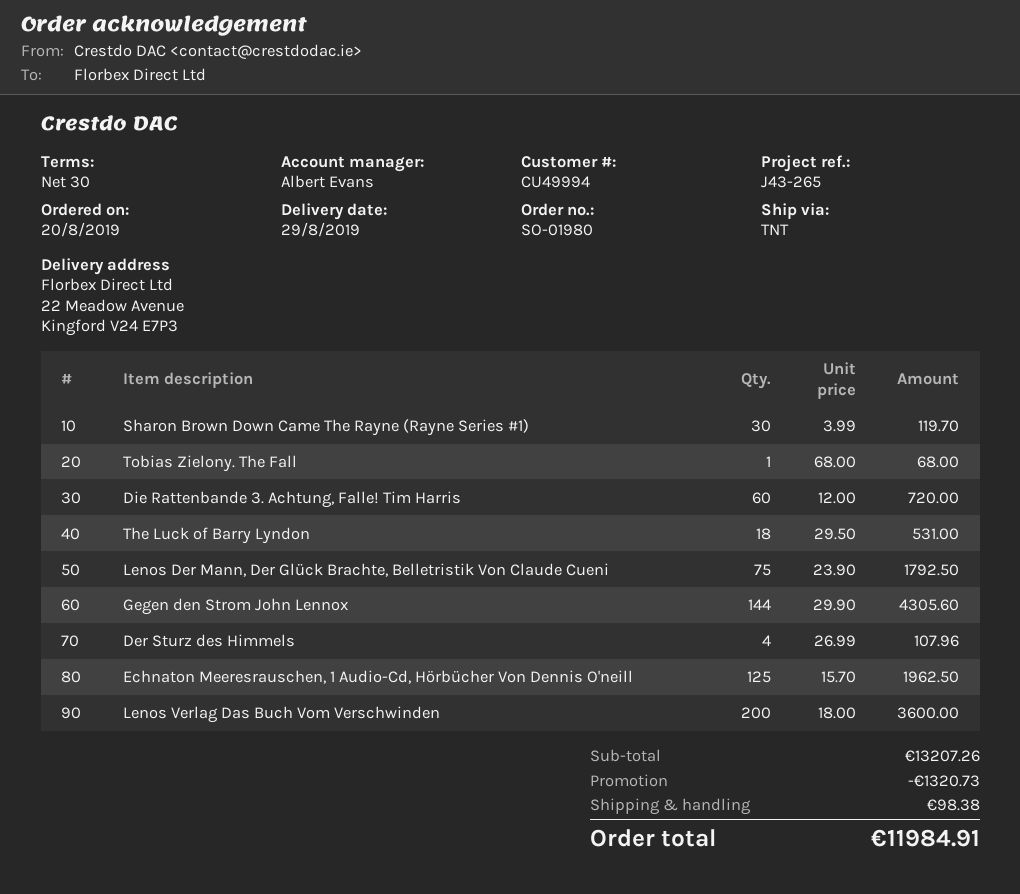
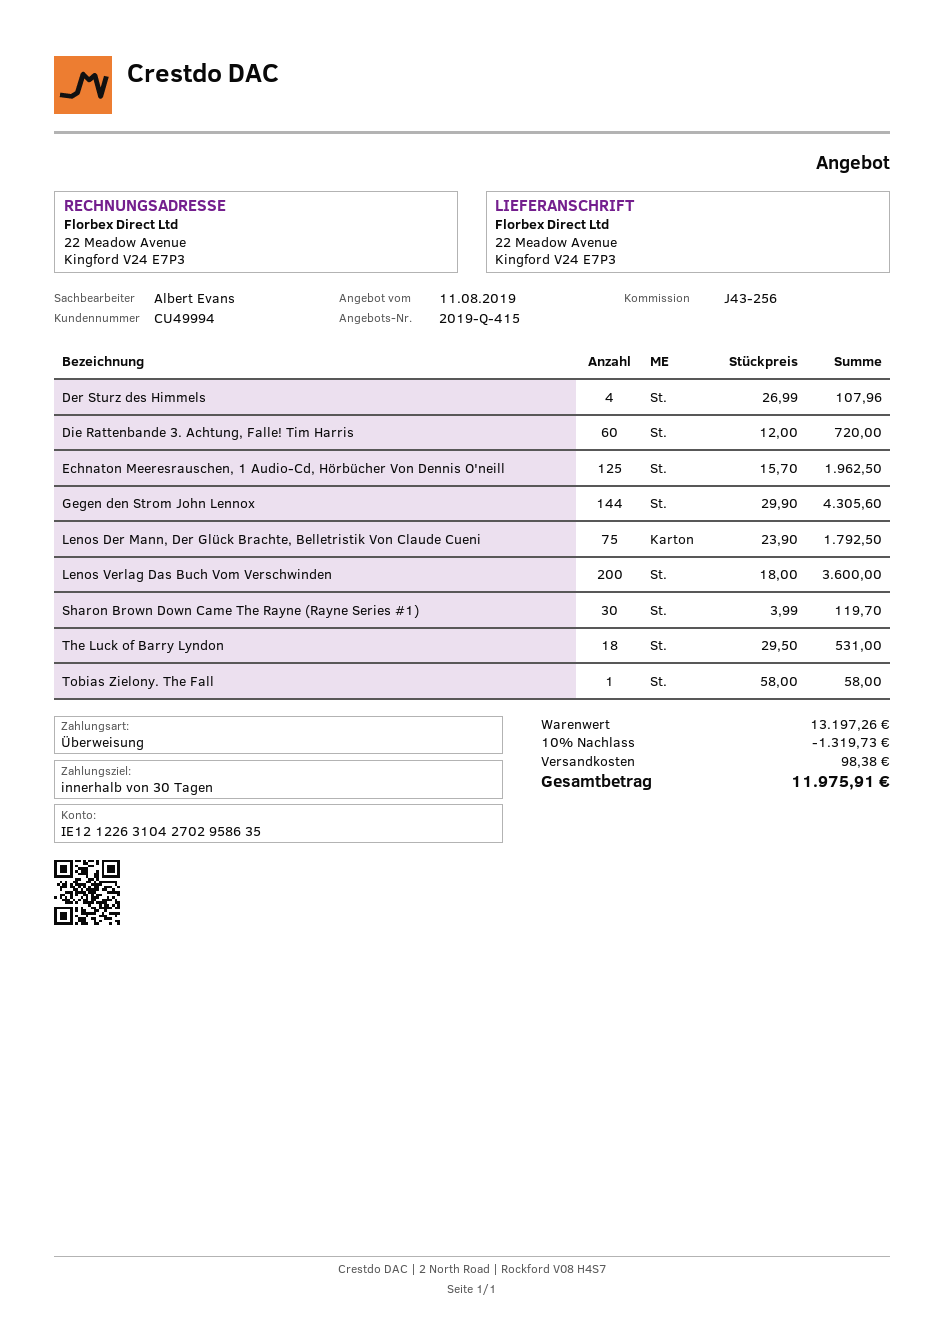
reference: J43-265 -> J43-256
Tobias Zielony. The Fall: 1 x 68.00 = 68.00 -> 1 x 58.00 = 58.00
subtotal: 13207.26 -> 13197.26
discount: 1320.73 -> 1319.73
total: 11984.91 -> 11975.91

